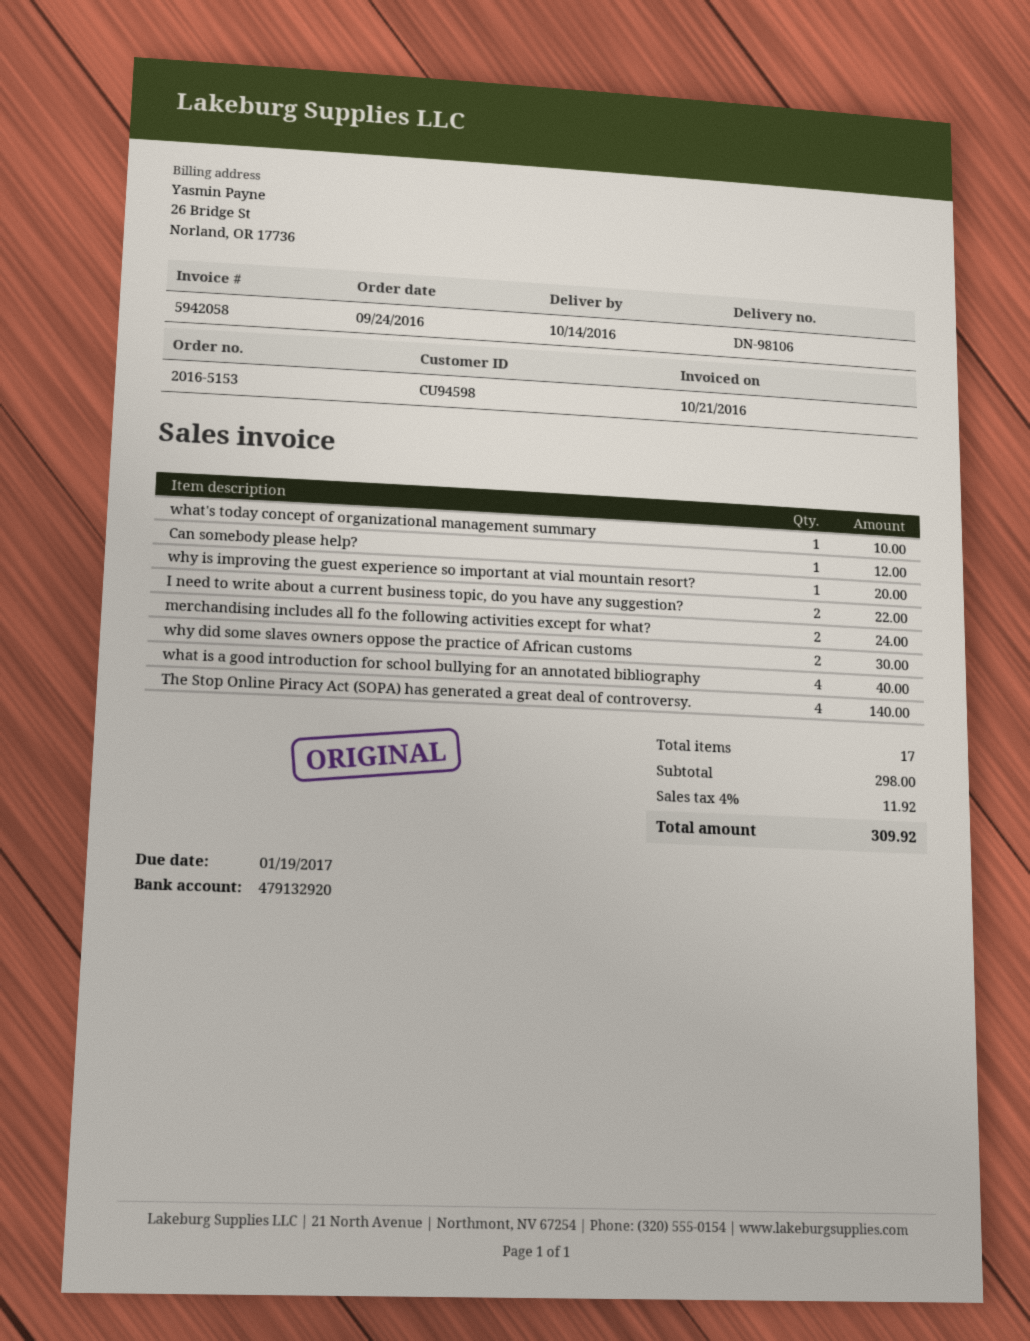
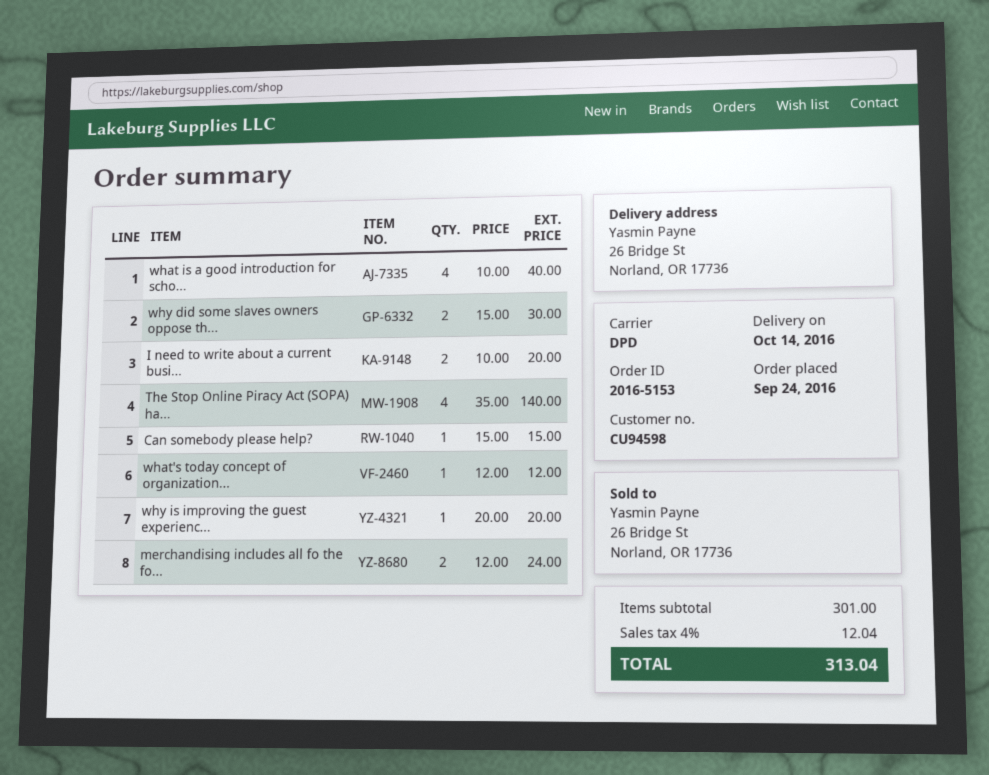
what's today concept of organizational management summary: 1 for 10.00 -> 1 for 12.00
Can somebody please help?: 1 for 12.00 -> 1 for 15.00
I need to write about a current business topic, do you have any suggestion?: 2 for 22.00 -> 2 for 20.00
subtotal: 298.00 -> 301.00
tax: 4% = 11.92 -> 4% = 12.04
total: 309.92 -> 313.04

